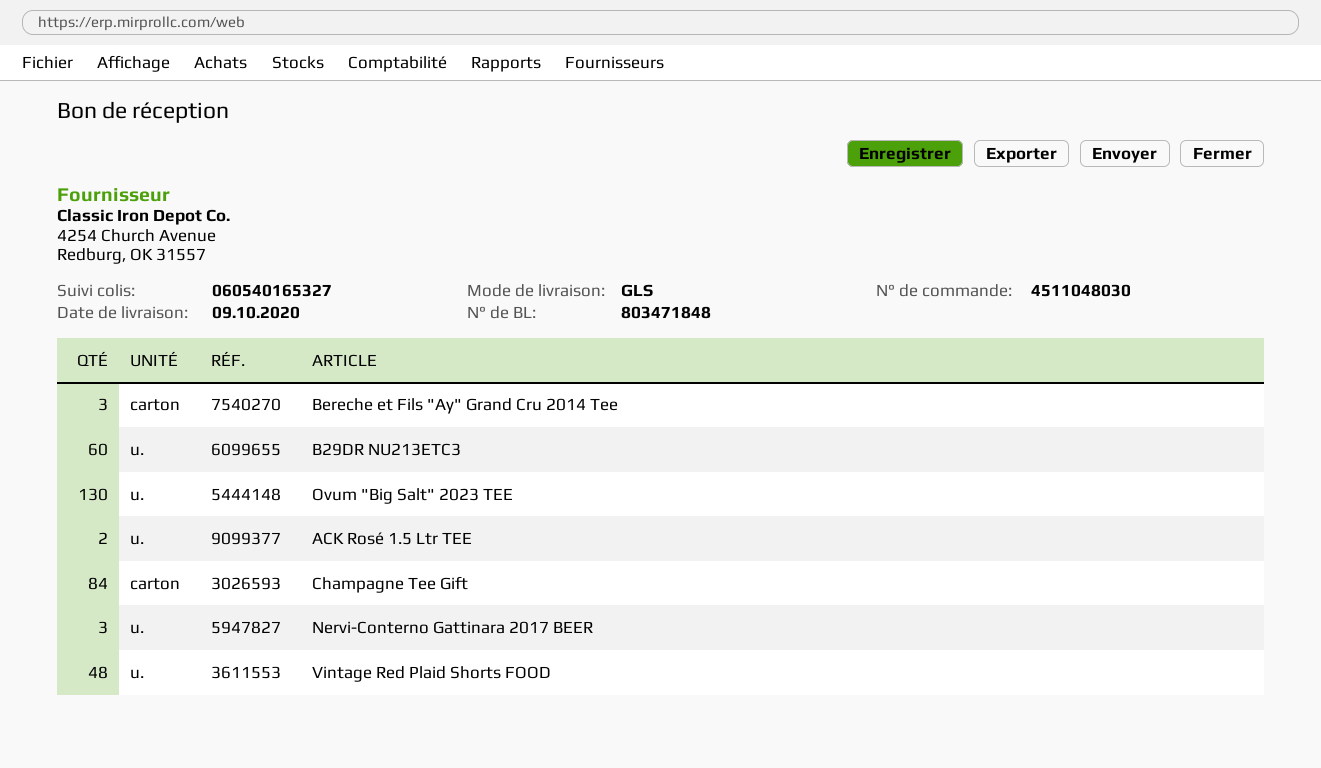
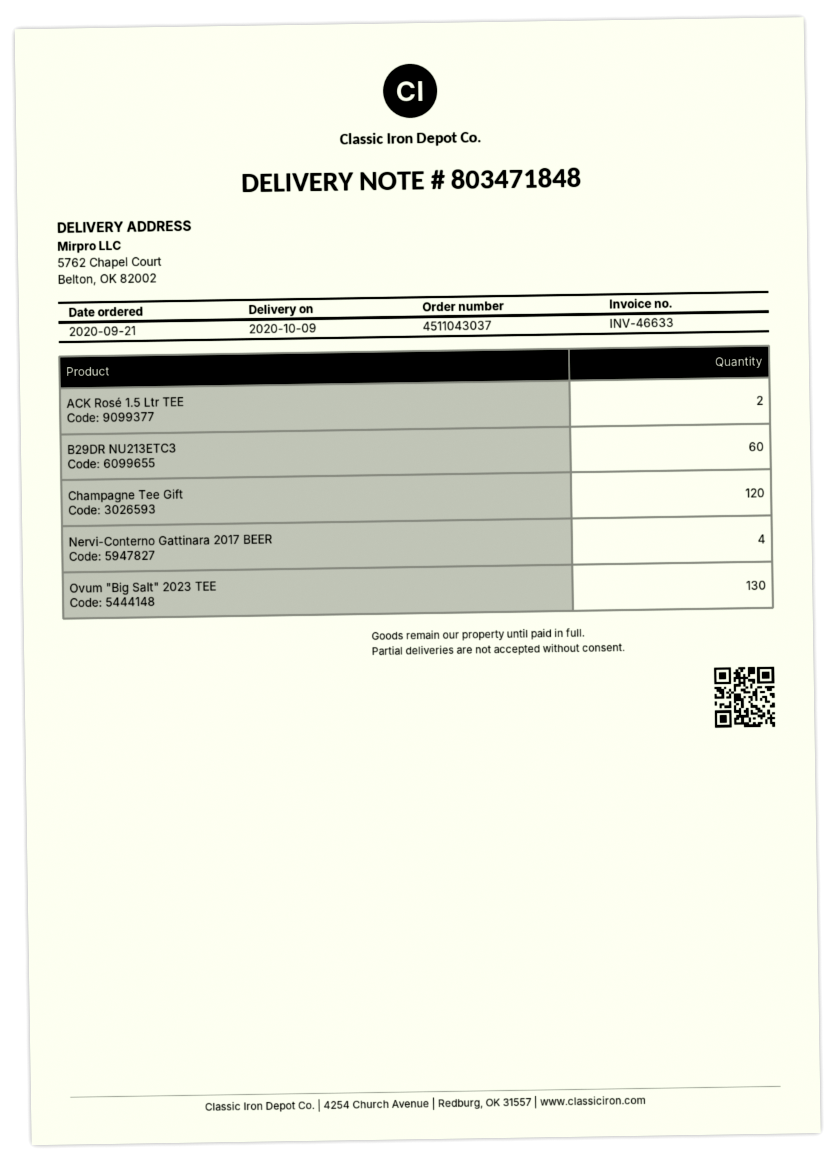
order number: 4511048030 -> 4511043037
Bereche et Fils "Ay" Grand Cru 2014 Tee: 3 -> none
Champagne Tee Gift: 84 -> 120
Nervi-Conterno Gattinara 2017 BEER: 3 -> 4
Vintage Red Plaid Shorts FOOD: 48 -> none

